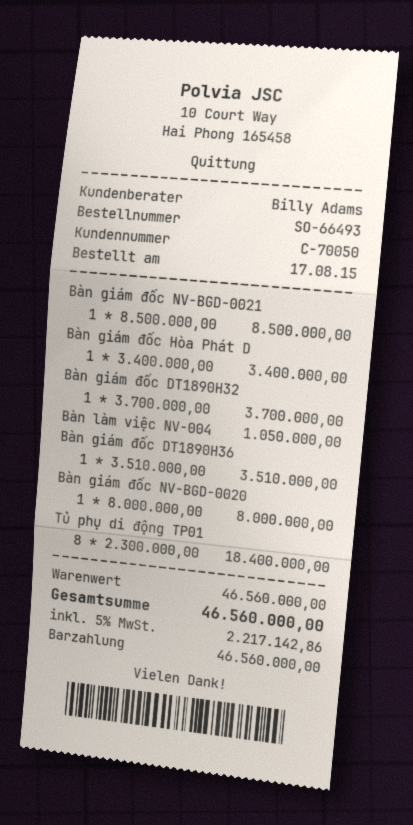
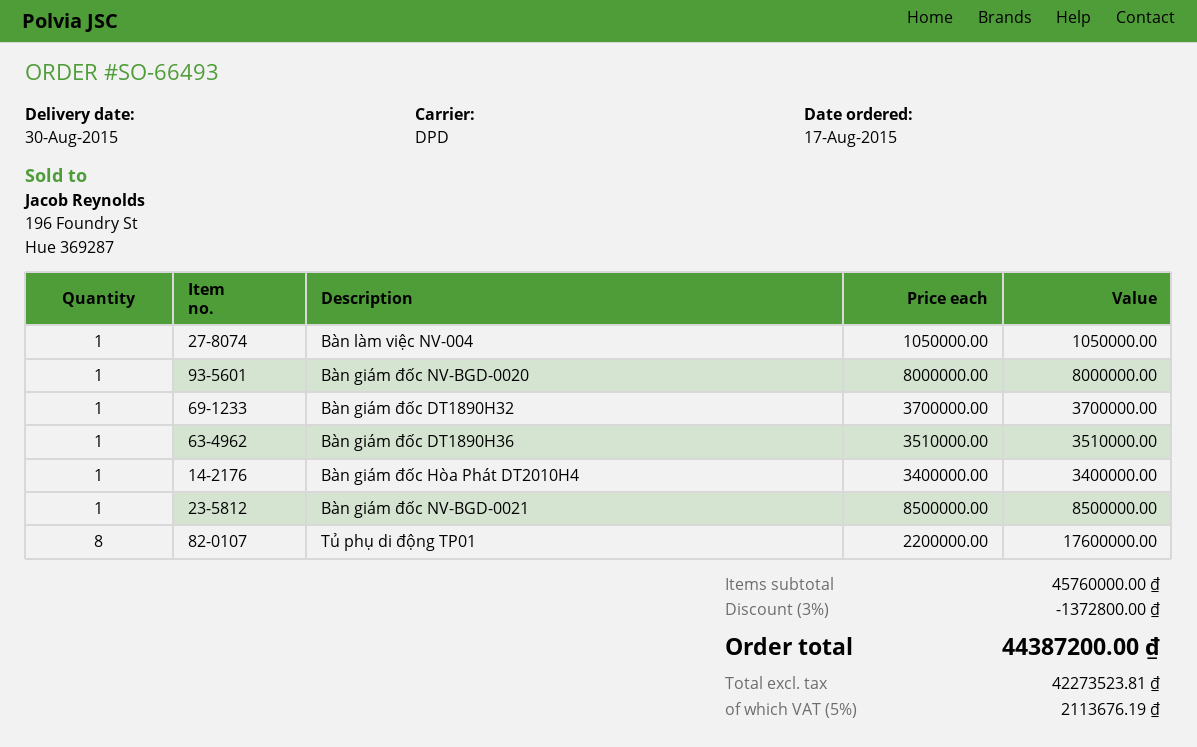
Tủ phụ di động TP01: 8 x 2300000.00 = 18400000.00 -> 8 x 2200000.00 = 17600000.00
subtotal: 46560000.00 -> 45760000.00
discount: none -> 3% = 1372800.00
tax: 5% = 2217142.86 -> 5% = 2113676.19
total: 46560000.00 -> 44387200.00

